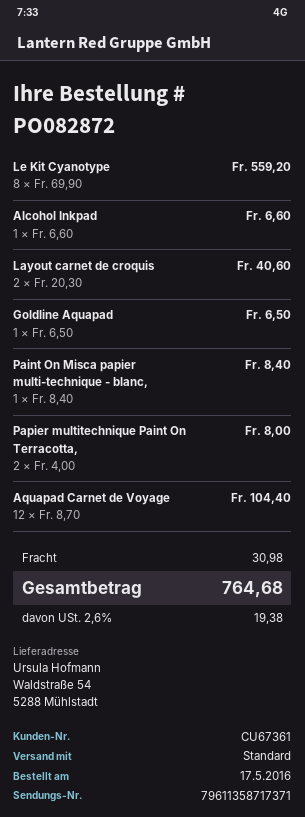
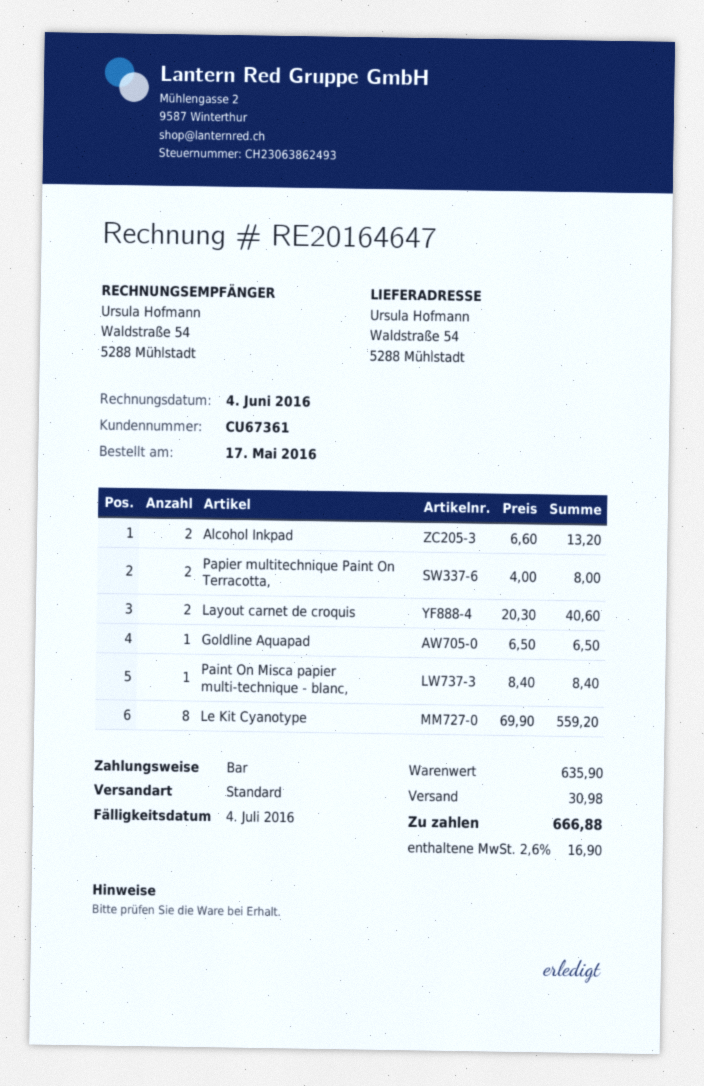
Alcohol Inkpad: 1 x 6.60 = 6.60 -> 2 x 6.60 = 13.20
Aquapad Carnet de Voyage: 12 x 8.70 = 104.40 -> none
tax: 2.6% = 19.38 -> 2.6% = 16.90
total: 764.68 -> 666.88

